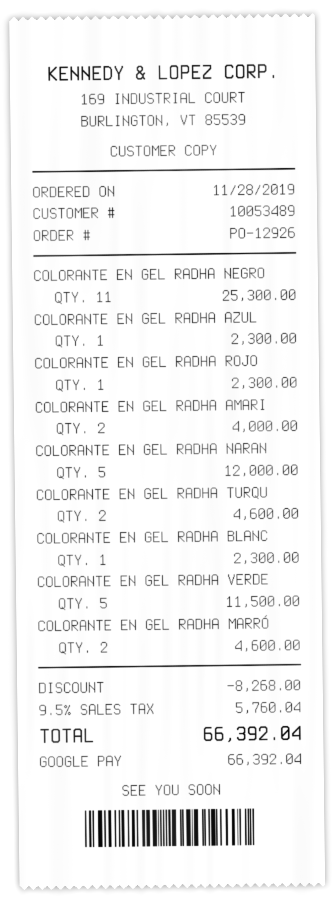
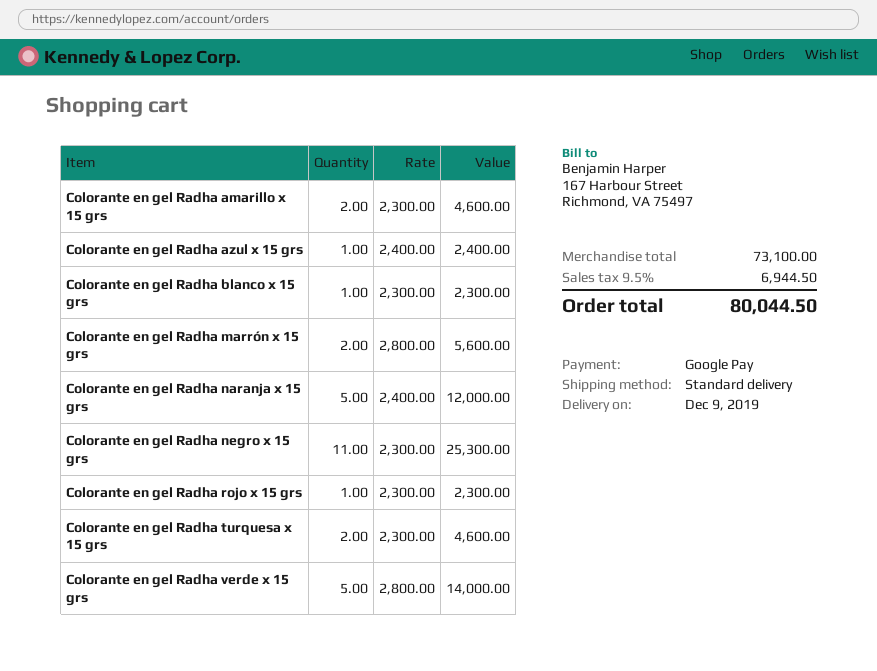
COLORANTE EN GEL RADHA AZUL: 1 for 2300.00 -> 1 for 2400.00
COLORANTE EN GEL RADHA AMARI: 2 for 4000.00 -> 2 for 4600.00
COLORANTE EN GEL RADHA VERDE: 5 for 11500.00 -> 5 for 14000.00
COLORANTE EN GEL RADHA MARRÓ: 2 for 4600.00 -> 2 for 5600.00
discount: 8268.00 -> none
tax: 9.5% = 5760.04 -> 9.5% = 6944.50
total: 66392.04 -> 80044.50

